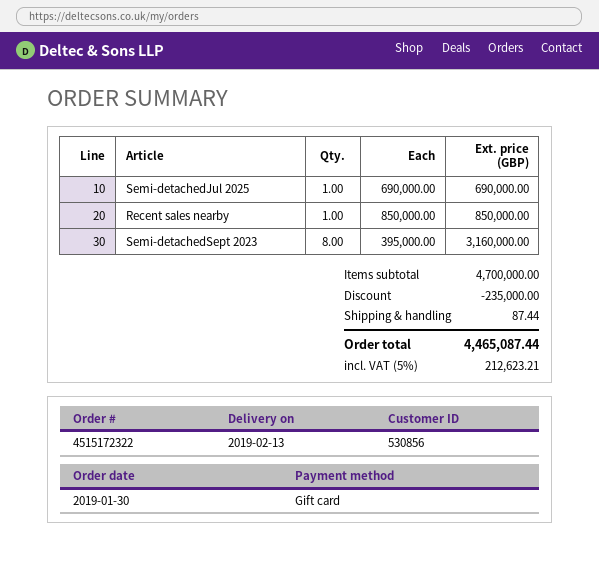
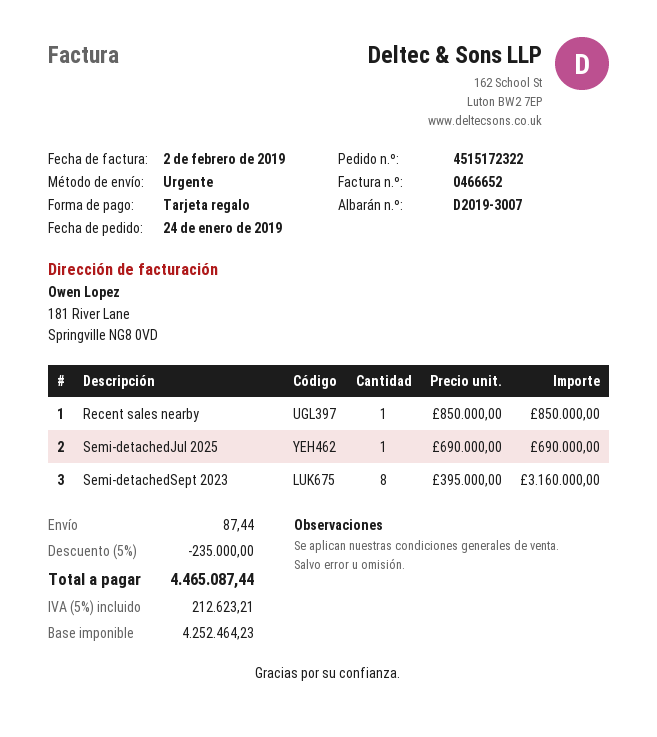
order date: 2019-01-30 -> 2019-01-24

